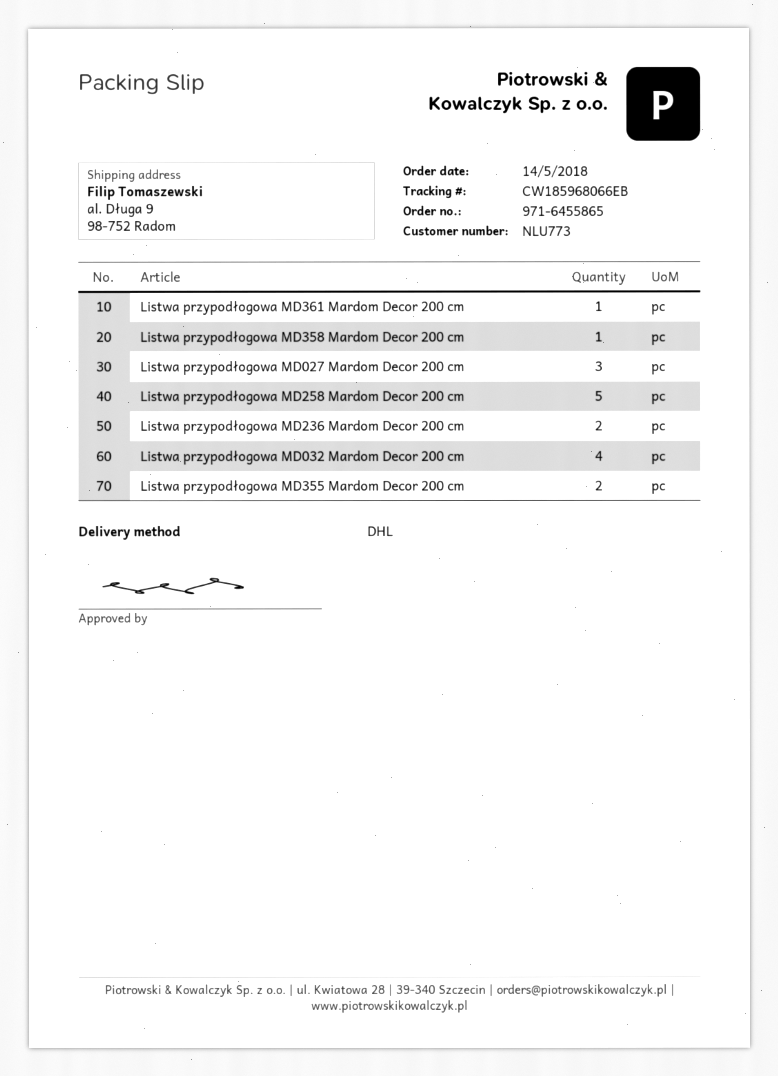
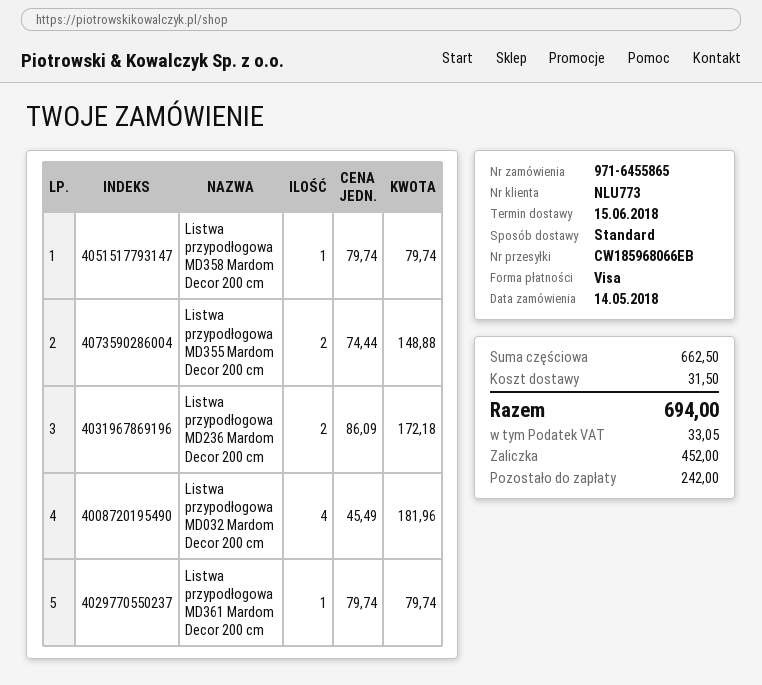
shipping method: DHL -> standard
Listwa przypodłogowa MD027 Mardom Decor 200 cm: 3 -> none
Listwa przypodłogowa MD258 Mardom Decor 200 cm: 5 -> none

